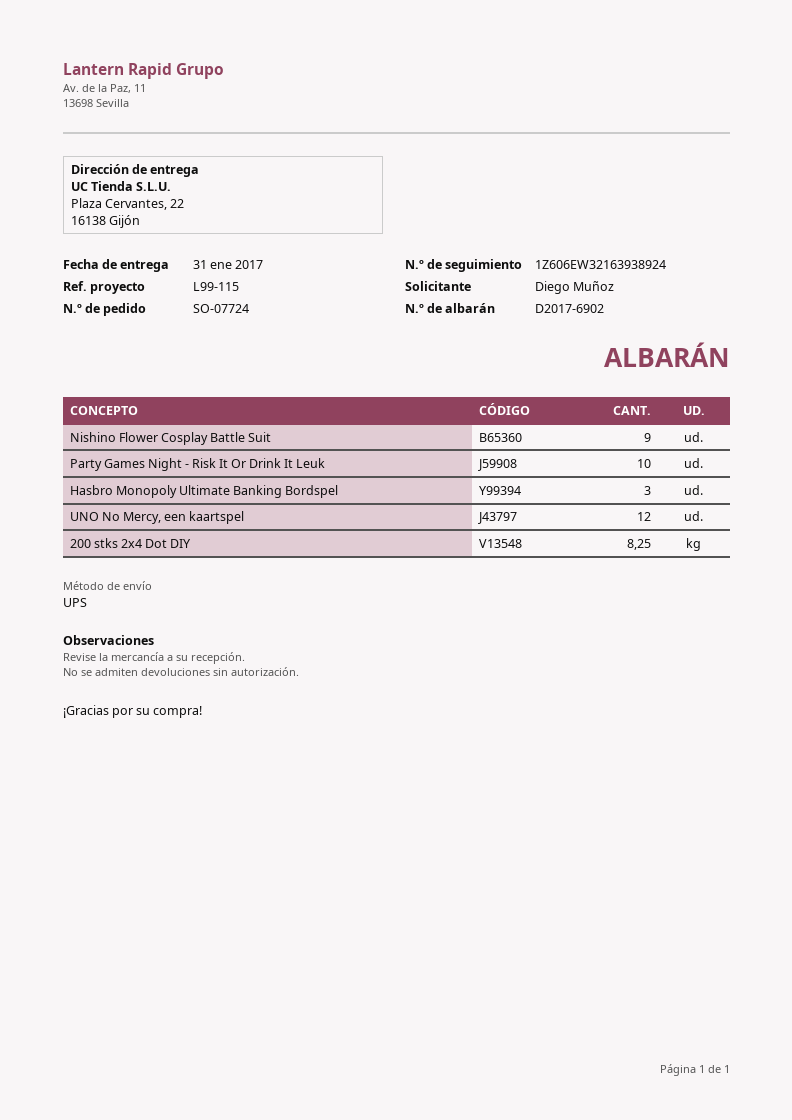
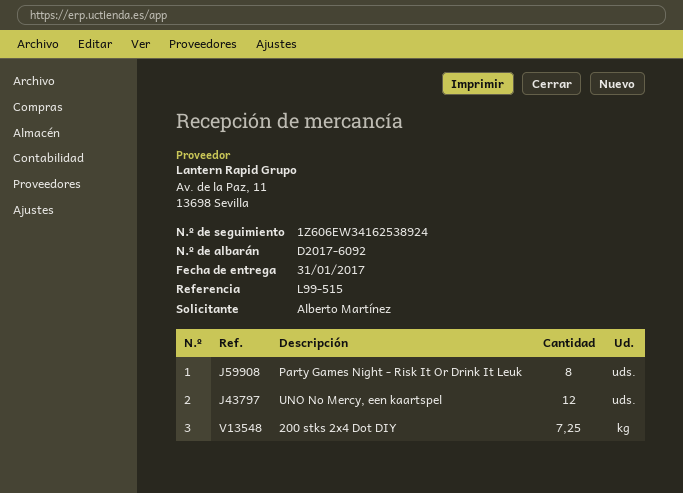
delivery note number: D2017-6902 -> D2017-6092
reference: L99-115 -> L99-515
ordered by: Diego Muñoz -> Alberto Martínez
tracking number: 1Z606EW32163938924 -> 1Z606EW34162538924
Nishino Flower Cosplay Battle Suit: 9 -> none
Party Games Night - Risk It Or Drink It Leuk: 10 -> 8
Hasbro Monopoly Ultimate Banking Bordspel: 3 -> none
200 stks 2x4 Dot DIY: 8.25 -> 7.25

